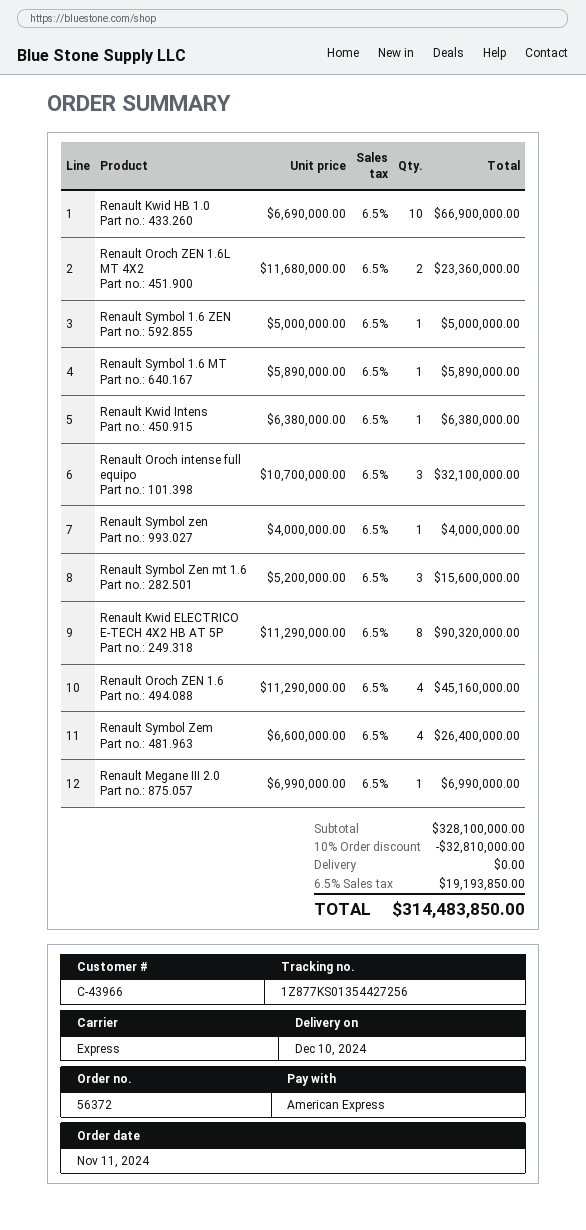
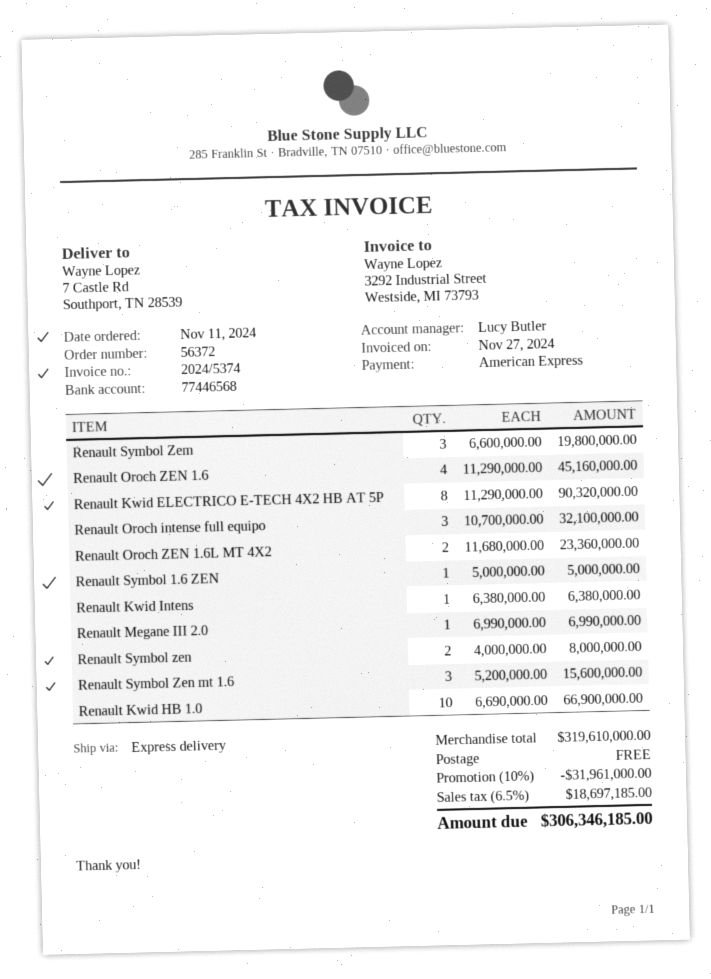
Renault Symbol 1.6 MT: 1 x 5890000.00 = 5890000.00 -> none
Renault Symbol zen: 1 x 4000000.00 = 4000000.00 -> 2 x 4000000.00 = 8000000.00
Renault Symbol Zem: 4 x 6600000.00 = 26400000.00 -> 3 x 6600000.00 = 19800000.00
subtotal: 328100000.00 -> 319610000.00
discount: 10% = 32810000.00 -> 10% = 31961000.00
tax: 6.5% = 19193850.00 -> 6.5% = 18697185.00
total: 314483850.00 -> 306346185.00

